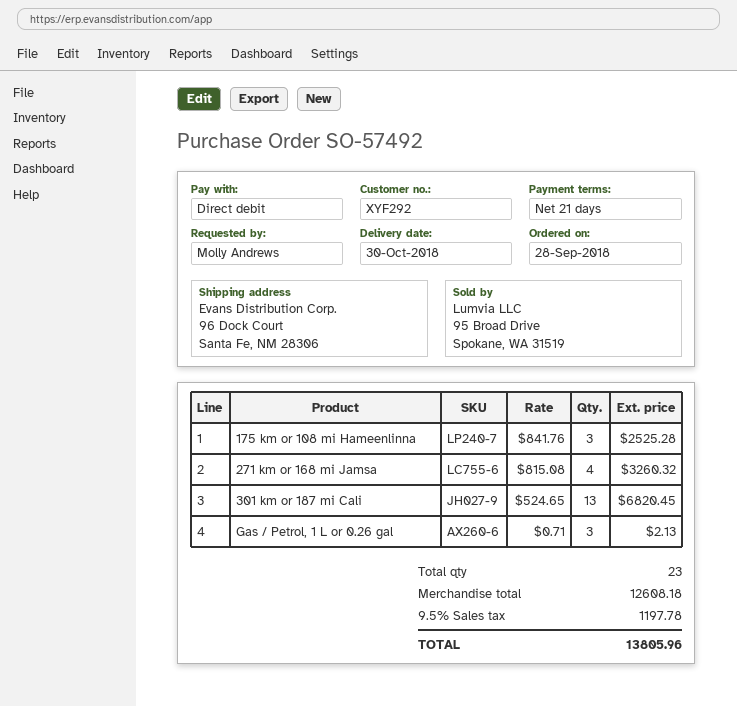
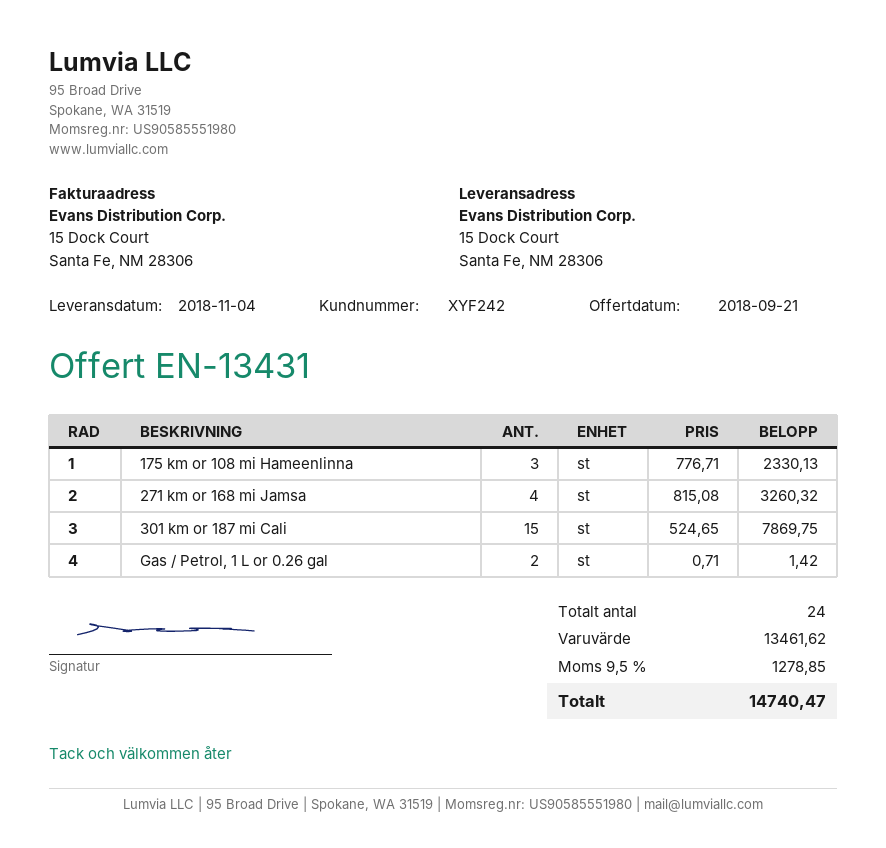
delivery date: 2018-10-30 -> 2018-11-04
customer number: XYF292 -> XYF242
ship to: 96 Dock Court, Santa Fe, NM 28306 -> 15 Dock Court, Santa Fe, NM 28306
175 km or 108 mi Hameenlinna: 3 x 841.76 = 2525.28 -> 3 x 776.71 = 2330.13
301 km or 187 mi Cali: 13 x 524.65 = 6820.45 -> 15 x 524.65 = 7869.75
Gas / Petrol, 1 L or 0.26 gal: 3 x 0.71 = 2.13 -> 2 x 0.71 = 1.42
total quantity: 23 -> 24
subtotal: 12608.18 -> 13461.62
tax: 9.5% = 1197.78 -> 9.5% = 1278.85
total: 13805.96 -> 14740.47

